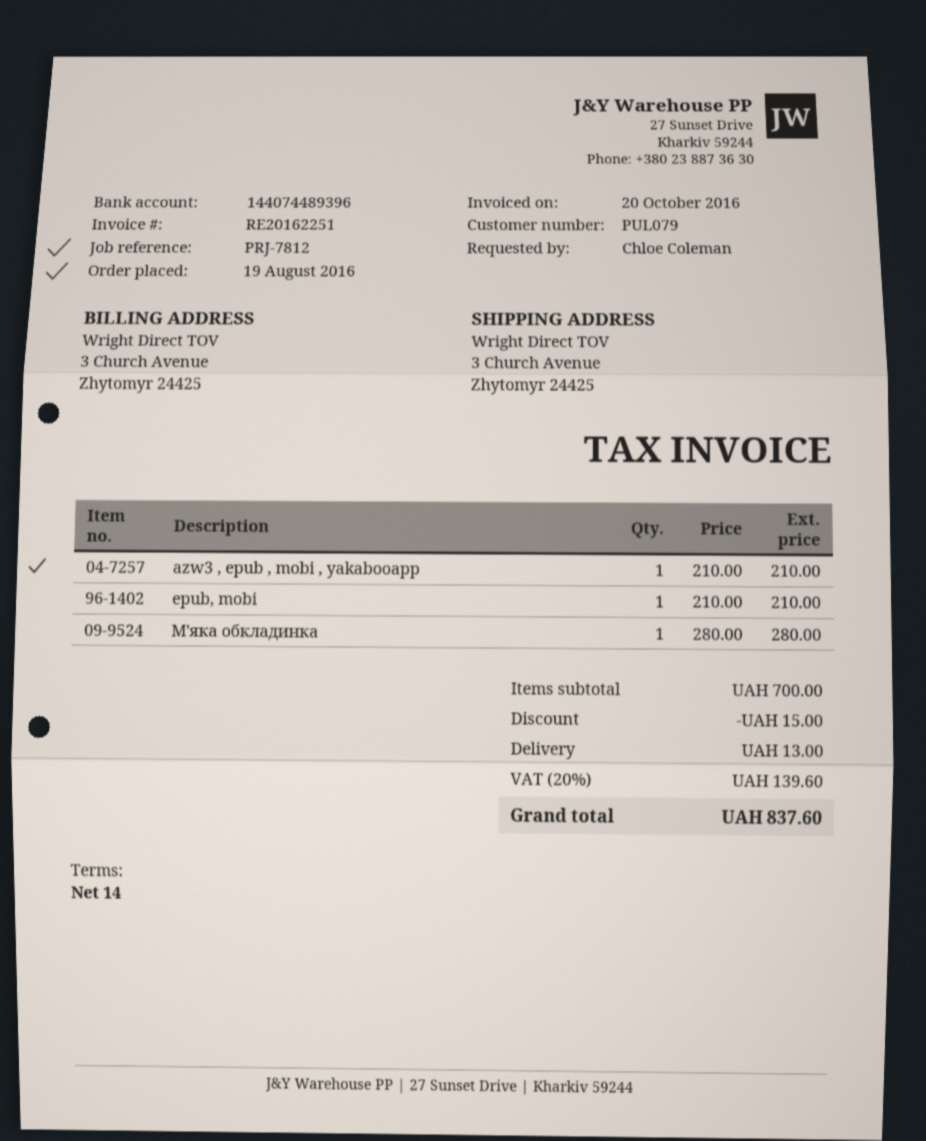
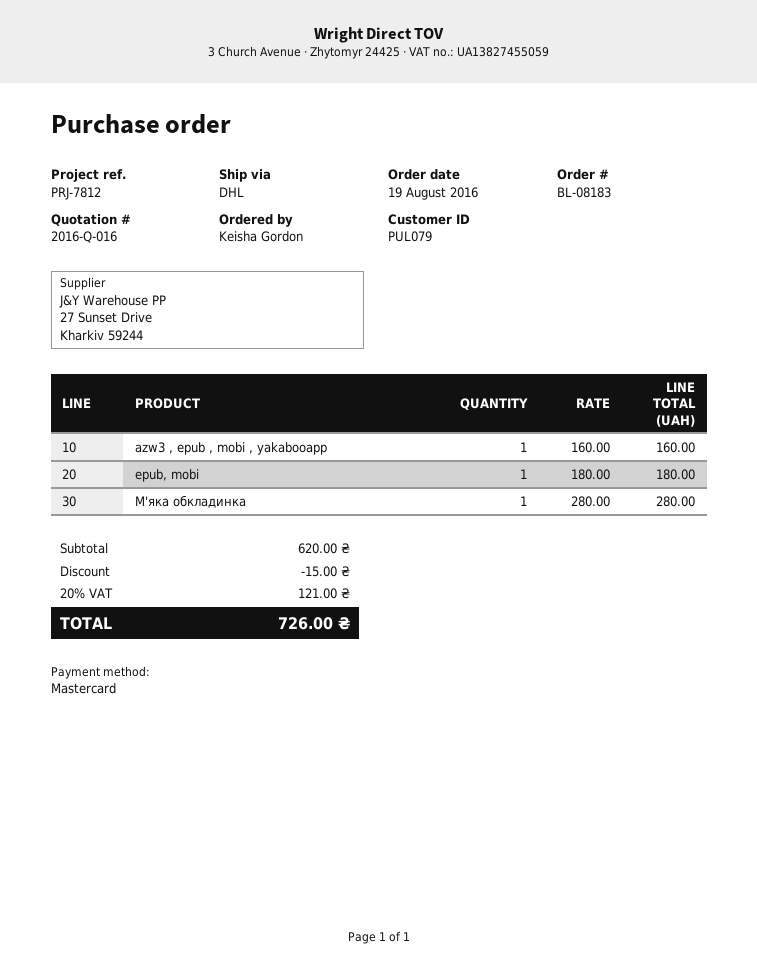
ordered by: Chloe Coleman -> Keisha Gordon
azw3 , epub , mobi , yakabooapp: 1 x 210.00 = 210.00 -> 1 x 160.00 = 160.00
epub, mobi: 1 x 210.00 = 210.00 -> 1 x 180.00 = 180.00
subtotal: 700.00 -> 620.00
shipping: 13.00 -> none
tax: 20% = 139.60 -> 20% = 121.00
total: 837.60 -> 726.00

